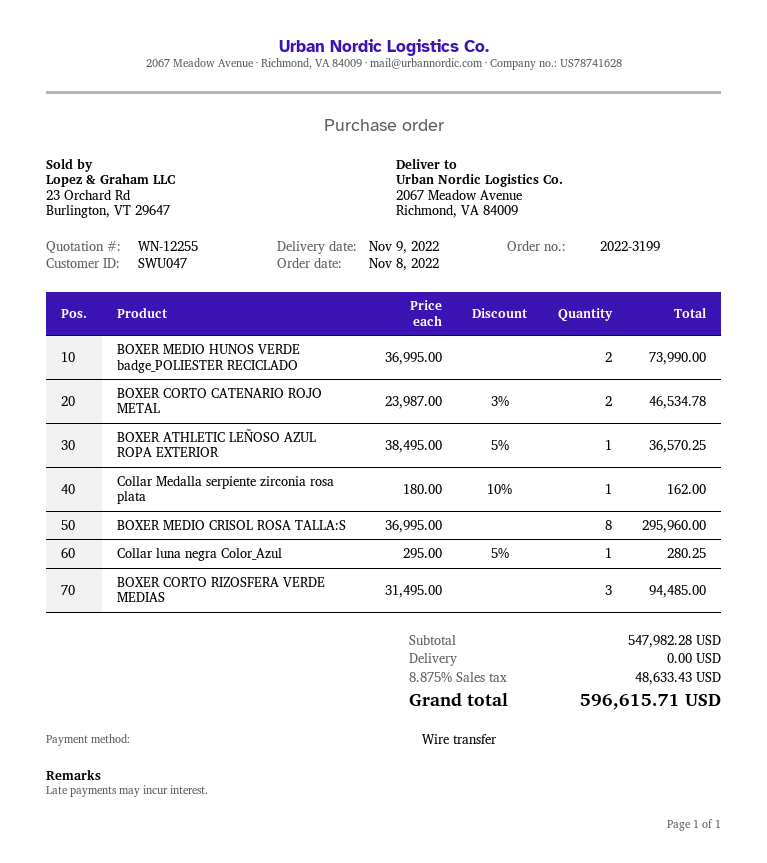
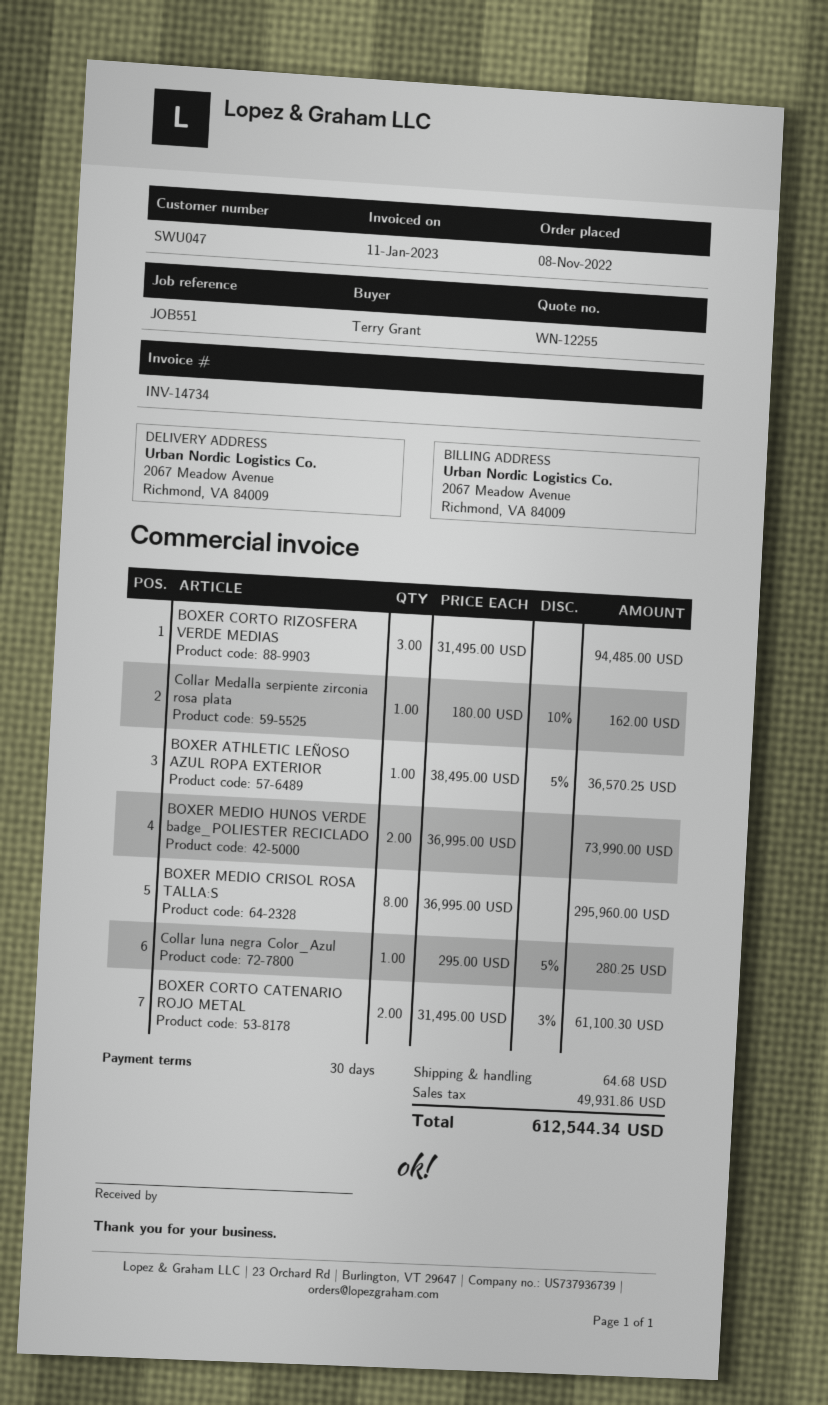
BOXER CORTO CATENARIO ROJO METAL: 2 x 23987.00 - 3% = 46534.78 -> 2 x 31495.00 - 3% = 61100.30
shipping: 0.00 -> 64.68
tax: 48633.43 -> 49931.86
total: 596615.71 -> 612544.34

